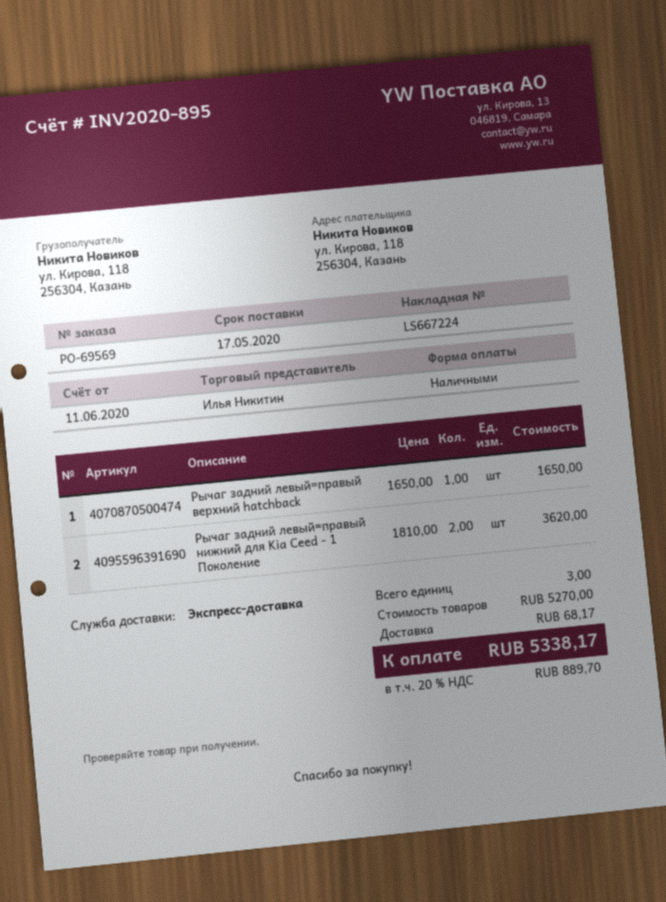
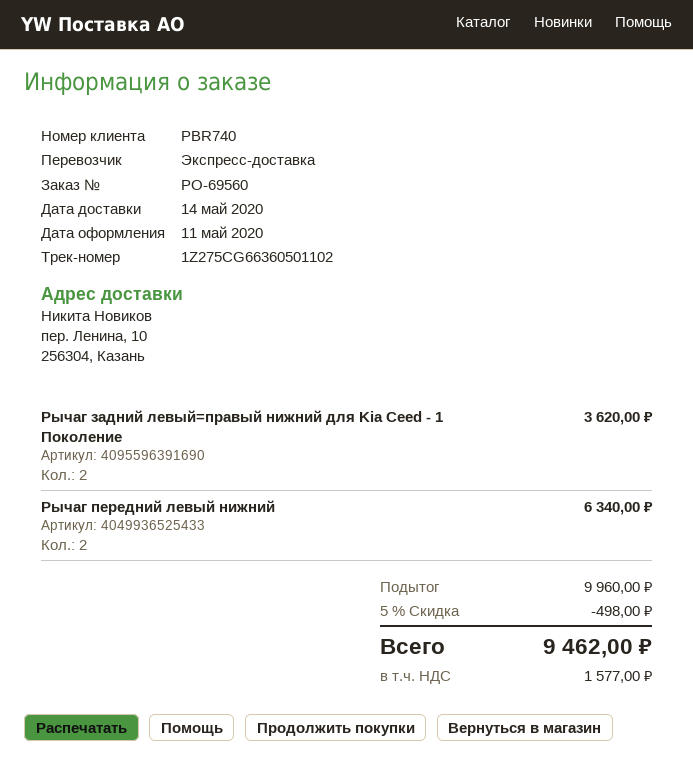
order number: PO-69569 -> PO-69560
delivery date: 2020-05-17 -> 2020-05-14
ship to: ул. Кирова, 118, 256304, Казань -> пер. Ленина, 10, 256304, Казань
Рычаг задний левый=правый верхний hatchback: 1 for 1650.00 -> none
Рычаг передний левый нижний: none -> 2 for 6340.00
subtotal: 5270.00 -> 9960.00
discount: none -> 5% = 498.00
shipping: 68.17 -> none
tax: 889.70 -> 1577.00
total: 5338.17 -> 9462.00

